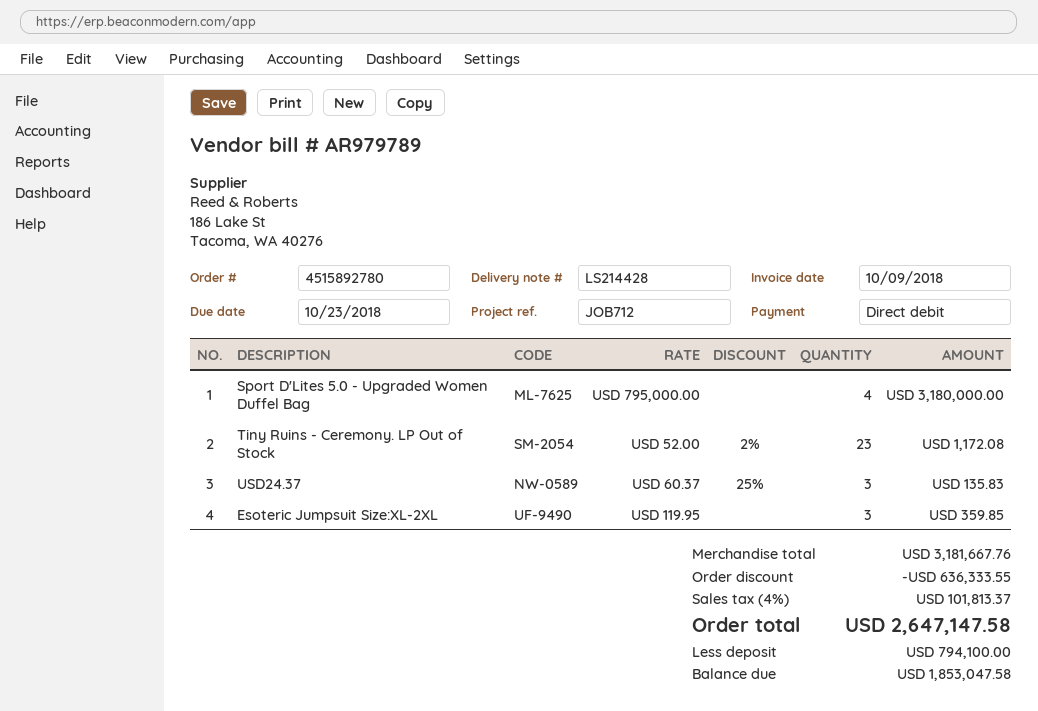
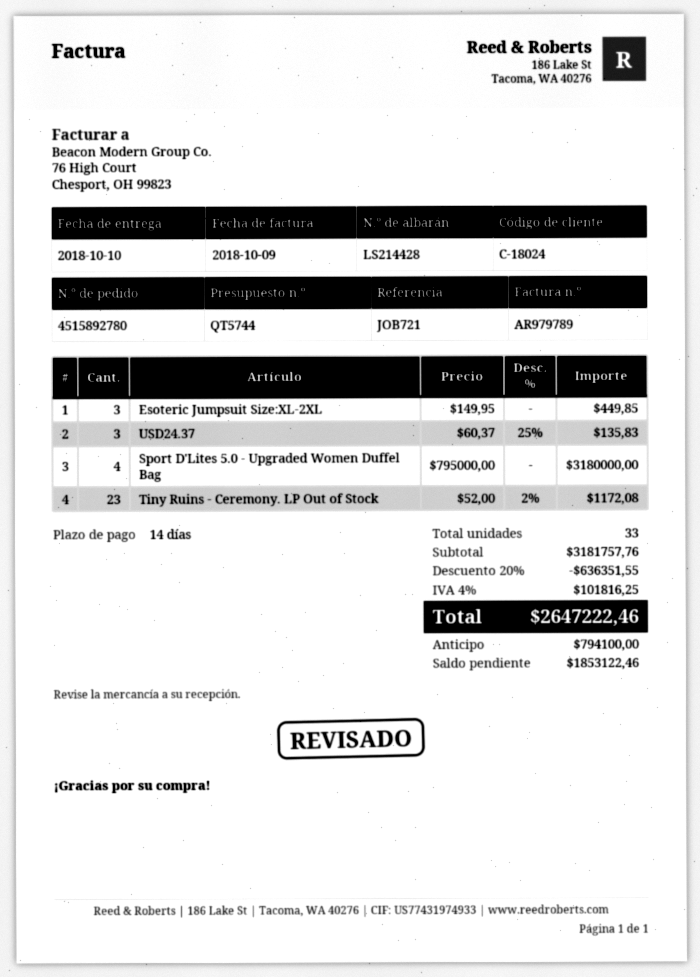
reference: JOB712 -> JOB721
Esoteric Jumpsuit Size:XL-2XL: 3 x 119.95 = 359.85 -> 3 x 149.95 = 449.85
subtotal: 3181667.76 -> 3181757.76
discount: 636333.55 -> 636351.55
tax: 4% = 101813.37 -> 4% = 101816.25
total: 2647147.58 -> 2647222.46
balance: 1853047.58 -> 1853122.46

